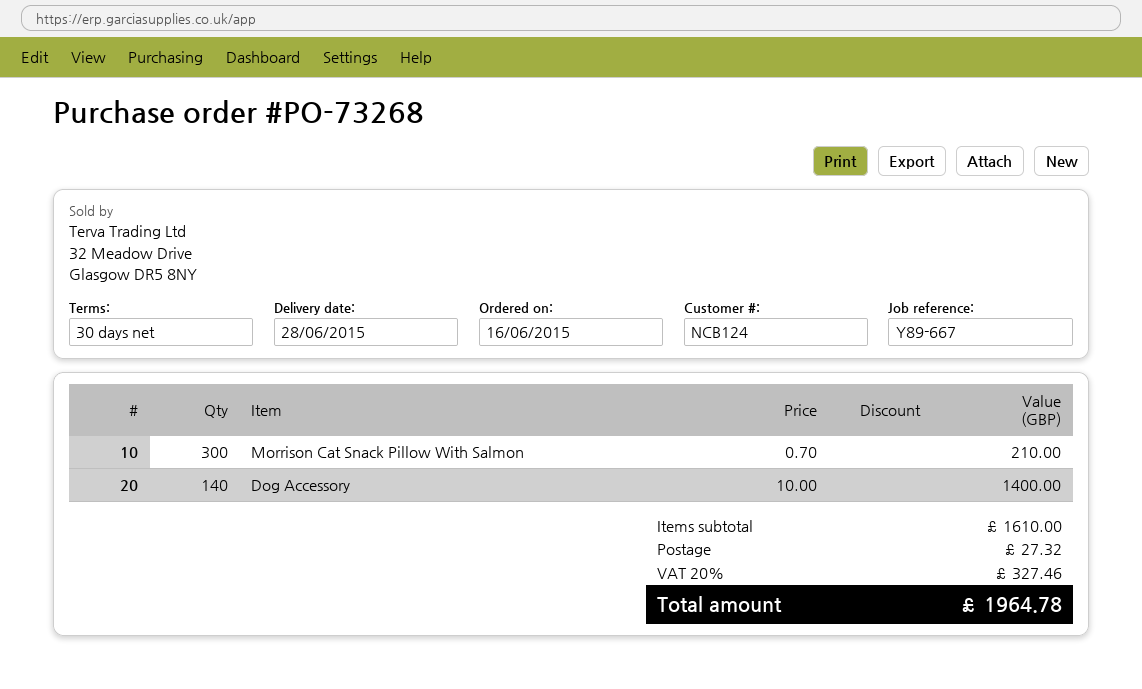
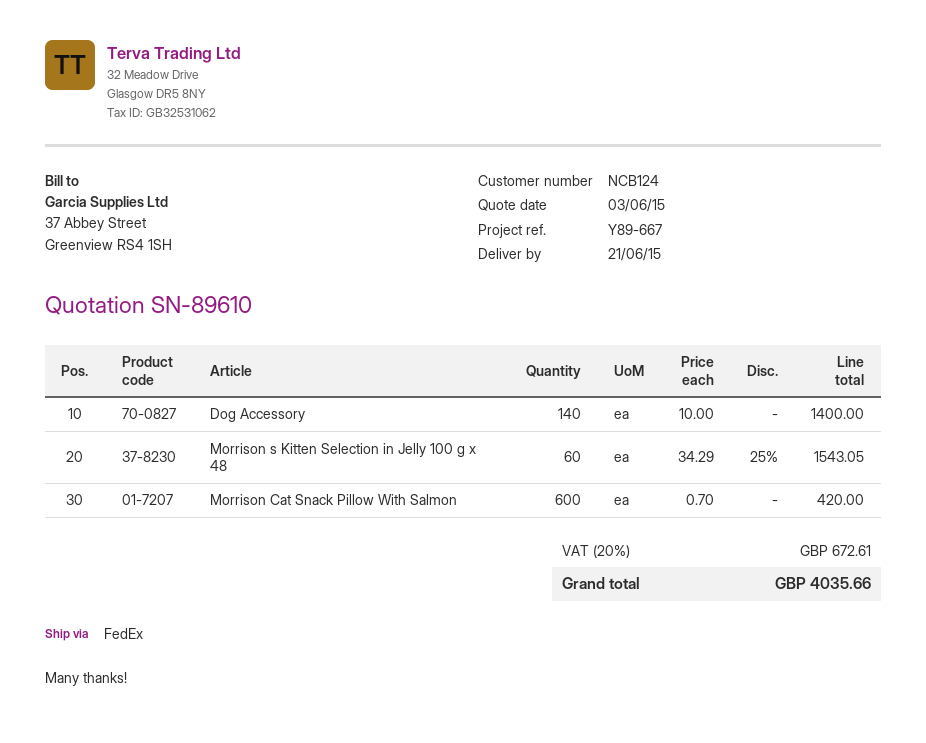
delivery date: 2015-06-28 -> 2015-06-21
Morrison Cat Snack Pillow With Salmon: 300 x 0.70 = 210.00 -> 600 x 0.70 = 420.00
Morrison s Kitten Selection in Jelly 100 g x 48: none -> 60 x 34.29 - 25% = 1543.05
shipping: 27.32 -> none
tax: 20% = 327.46 -> 20% = 672.61
total: 1964.78 -> 4035.66

